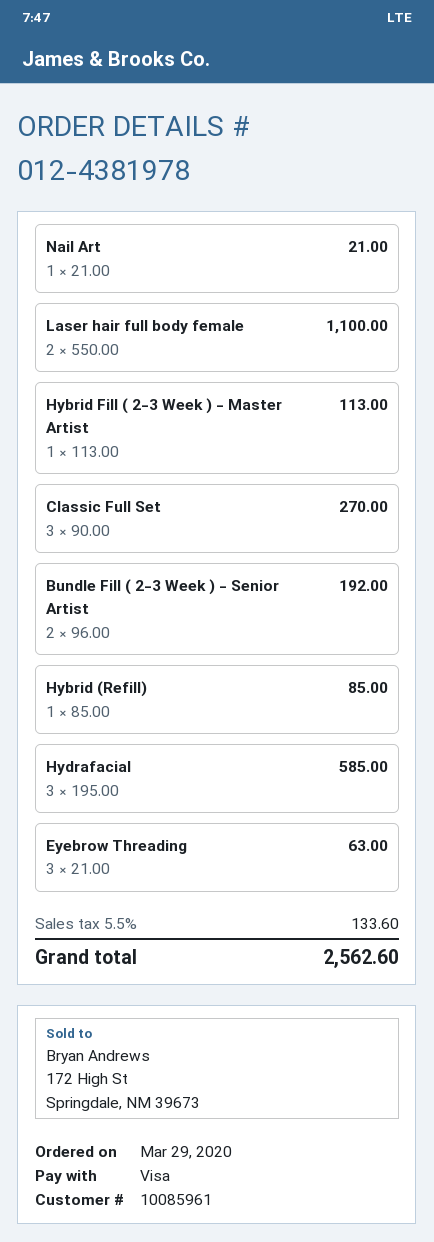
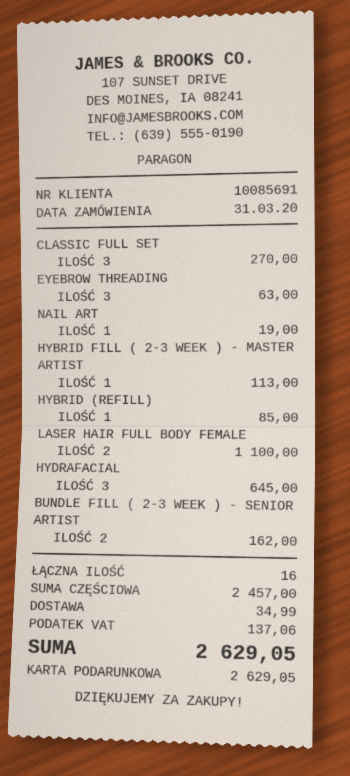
order date: 2020-03-29 -> 2020-03-31
customer number: 10085961 -> 10085691
payment method: Visa -> gift card
Nail Art: 1 for 21.00 -> 1 for 19.00
Bundle Fill ( 2-3 Week ) - Senior Artist: 2 for 192.00 -> 2 for 162.00
Hydrafacial: 3 for 585.00 -> 3 for 645.00
shipping: none -> 34.99
tax: 133.60 -> 137.06
total: 2562.60 -> 2629.05

